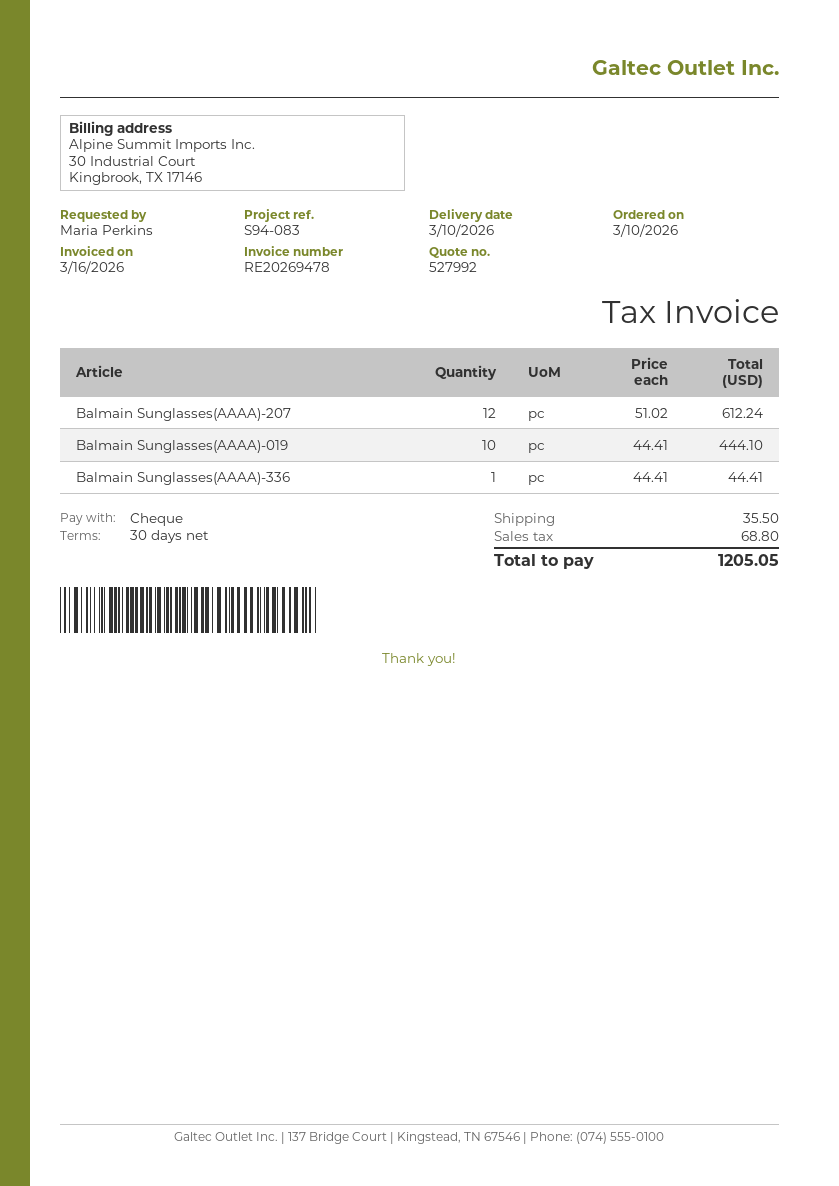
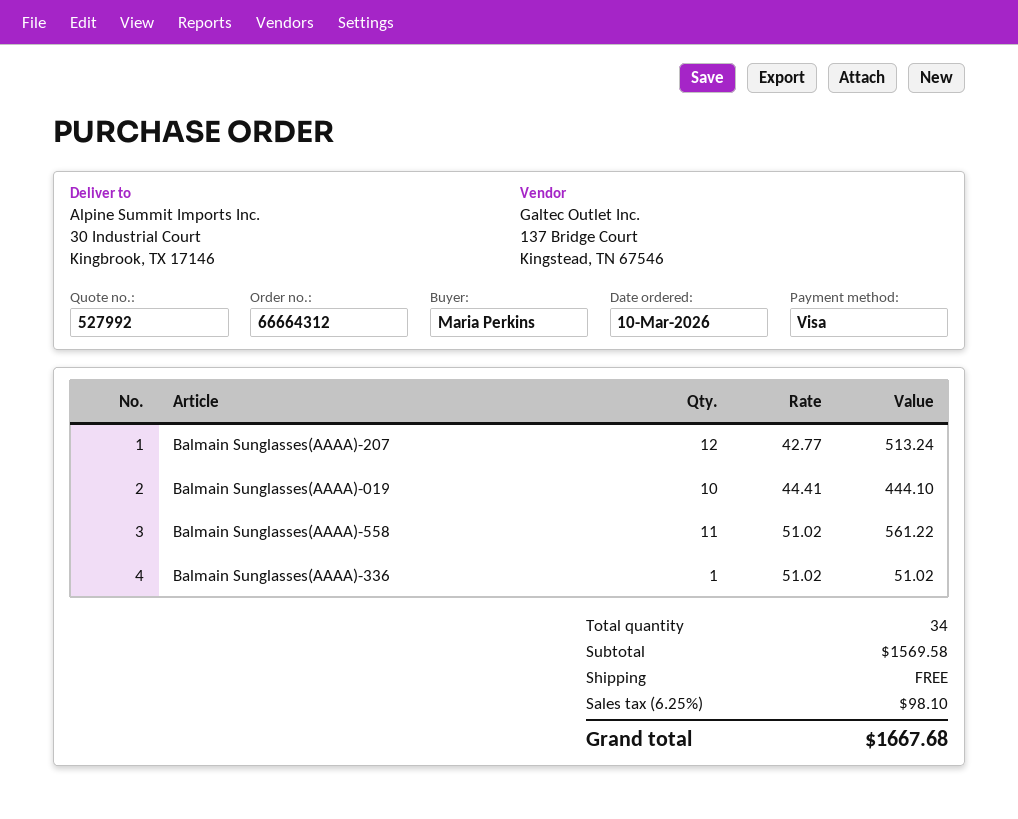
payment method: cheque -> Visa
Balmain Sunglasses(AAAA)-207: 12 x 51.02 = 612.24 -> 12 x 42.77 = 513.24
Balmain Sunglasses(AAAA)-336: 1 x 44.41 = 44.41 -> 1 x 51.02 = 51.02
Balmain Sunglasses(AAAA)-558: none -> 11 x 51.02 = 561.22
shipping: 35.50 -> 0.00
tax: 68.80 -> 98.10
total: 1205.05 -> 1667.68

